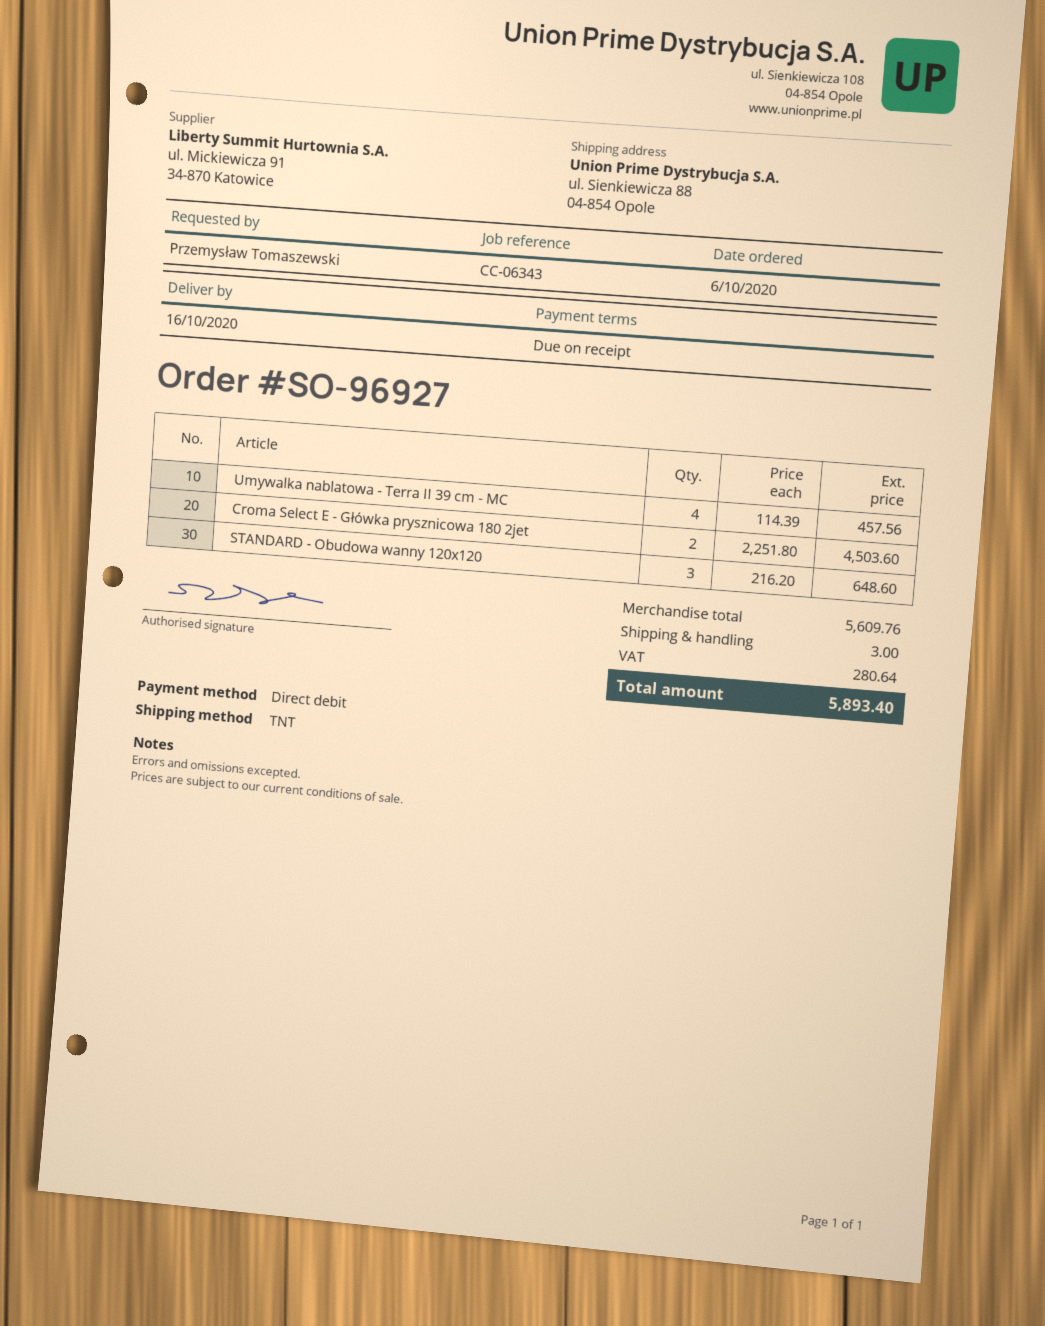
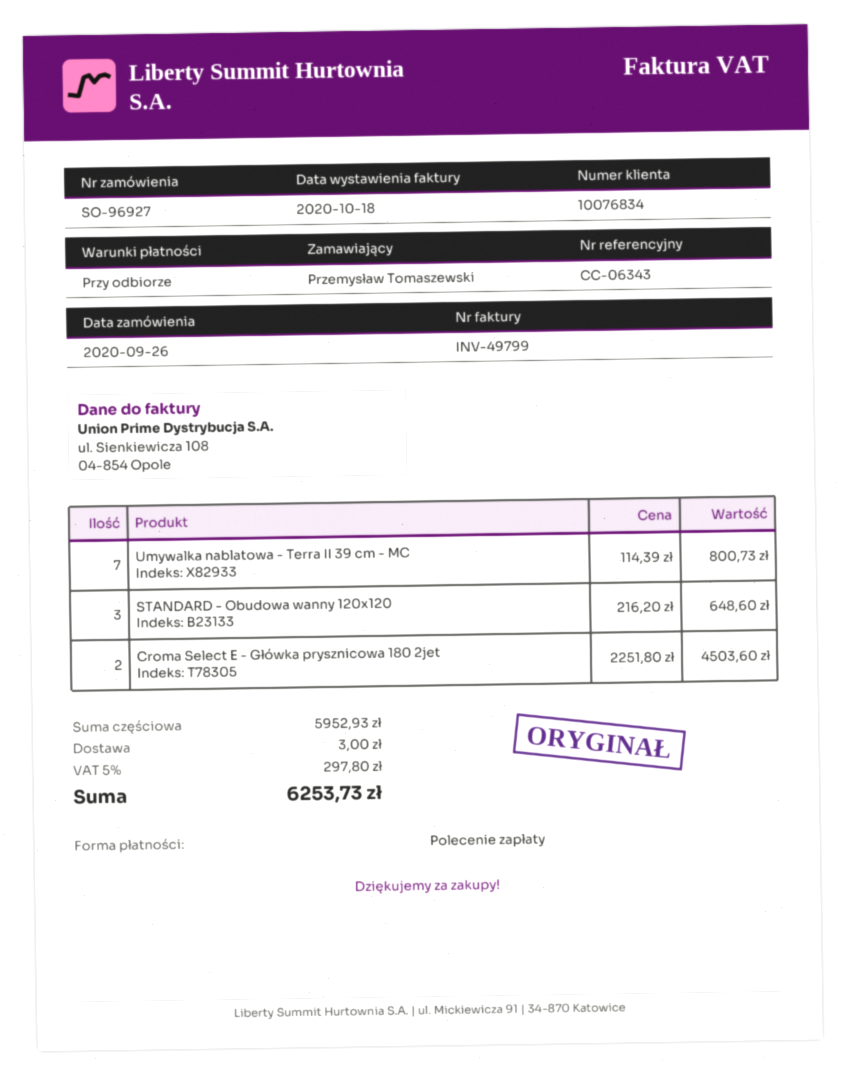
order date: 2020-10-06 -> 2020-09-26
Umywalka nablatowa - Terra II 39 cm - MC: 4 x 114.39 = 457.56 -> 7 x 114.39 = 800.73
subtotal: 5609.76 -> 5952.93
tax: 280.64 -> 297.80
total: 5893.40 -> 6253.73

